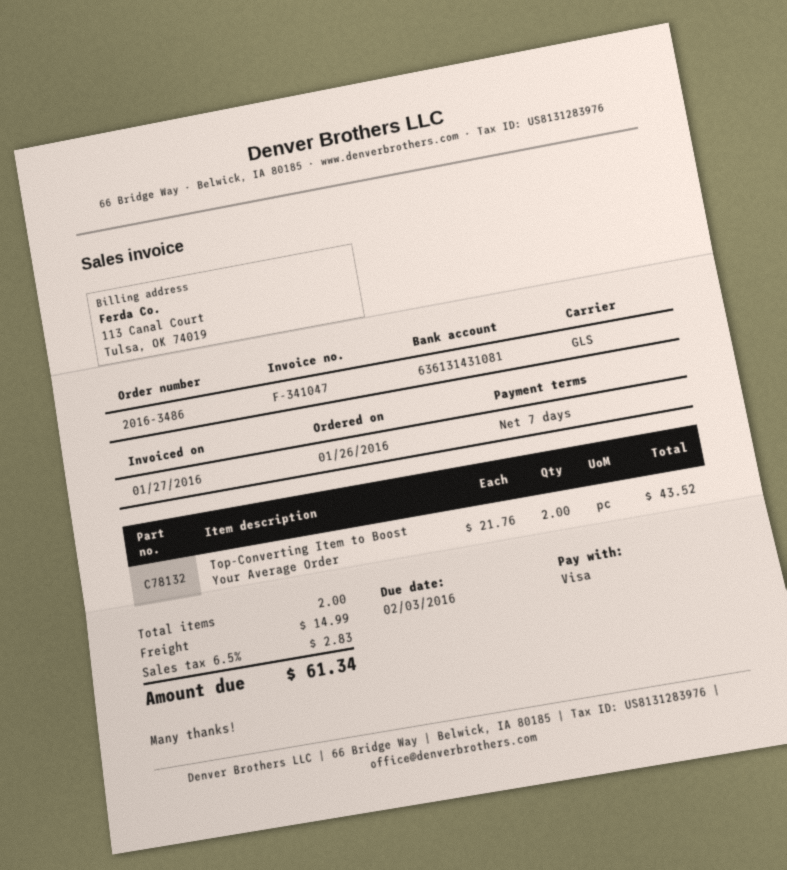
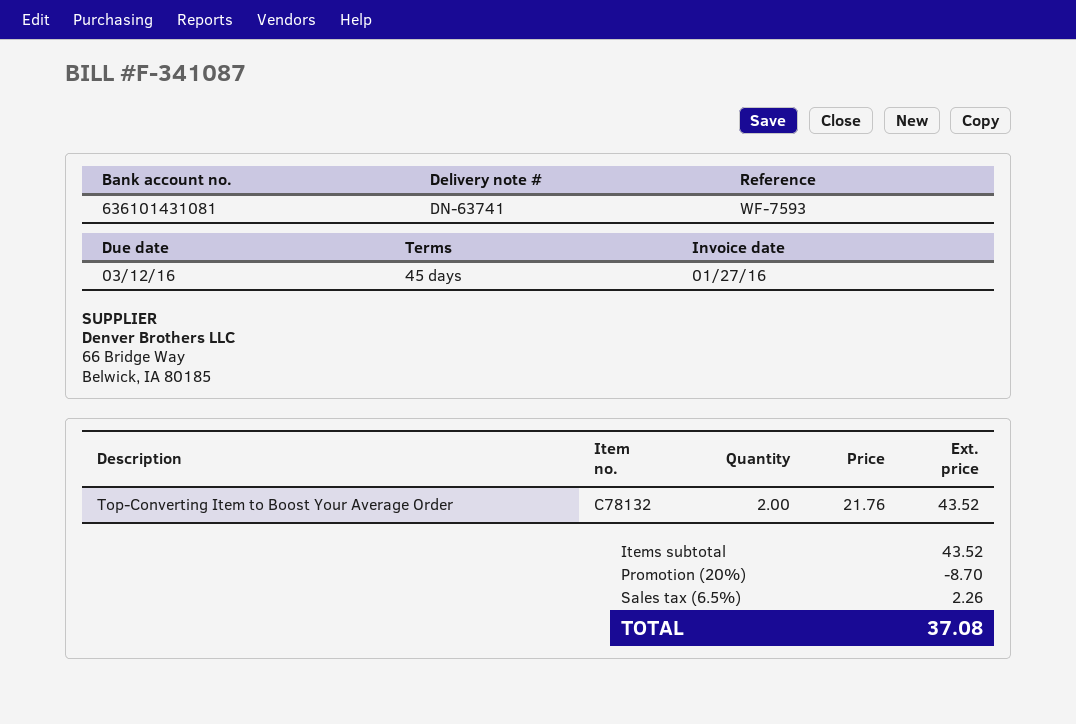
invoice number: F-341047 -> F-341087
payment terms: 7 days -> 45 days
due date: 2016-02-03 -> 2016-03-12
bank account: 636131431081 -> 636101431081
discount: none -> 20% = 8.70
shipping: 14.99 -> none
tax: 6.5% = 2.83 -> 6.5% = 2.26
total: 61.34 -> 37.08

